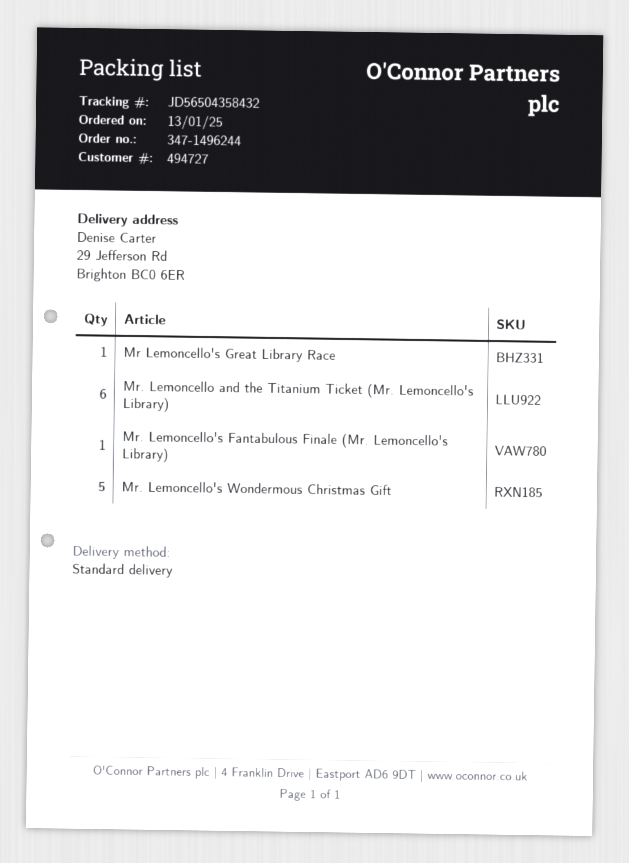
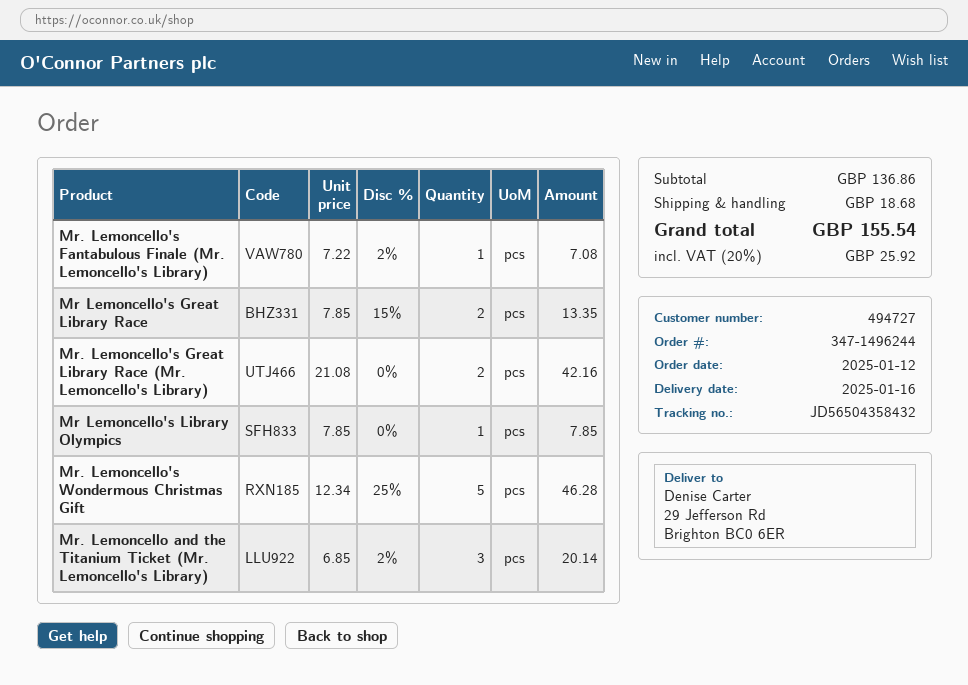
order date: 2025-01-13 -> 2025-01-12
Mr Lemoncello's Great Library Race: 1 -> 2
Mr. Lemoncello and the Titanium Ticket (Mr. Lemoncello's Library): 6 -> 3
Mr. Lemoncello's Great Library Race (Mr. Lemoncello's Library): none -> 2
Mr Lemoncello's Library Olympics: none -> 1

